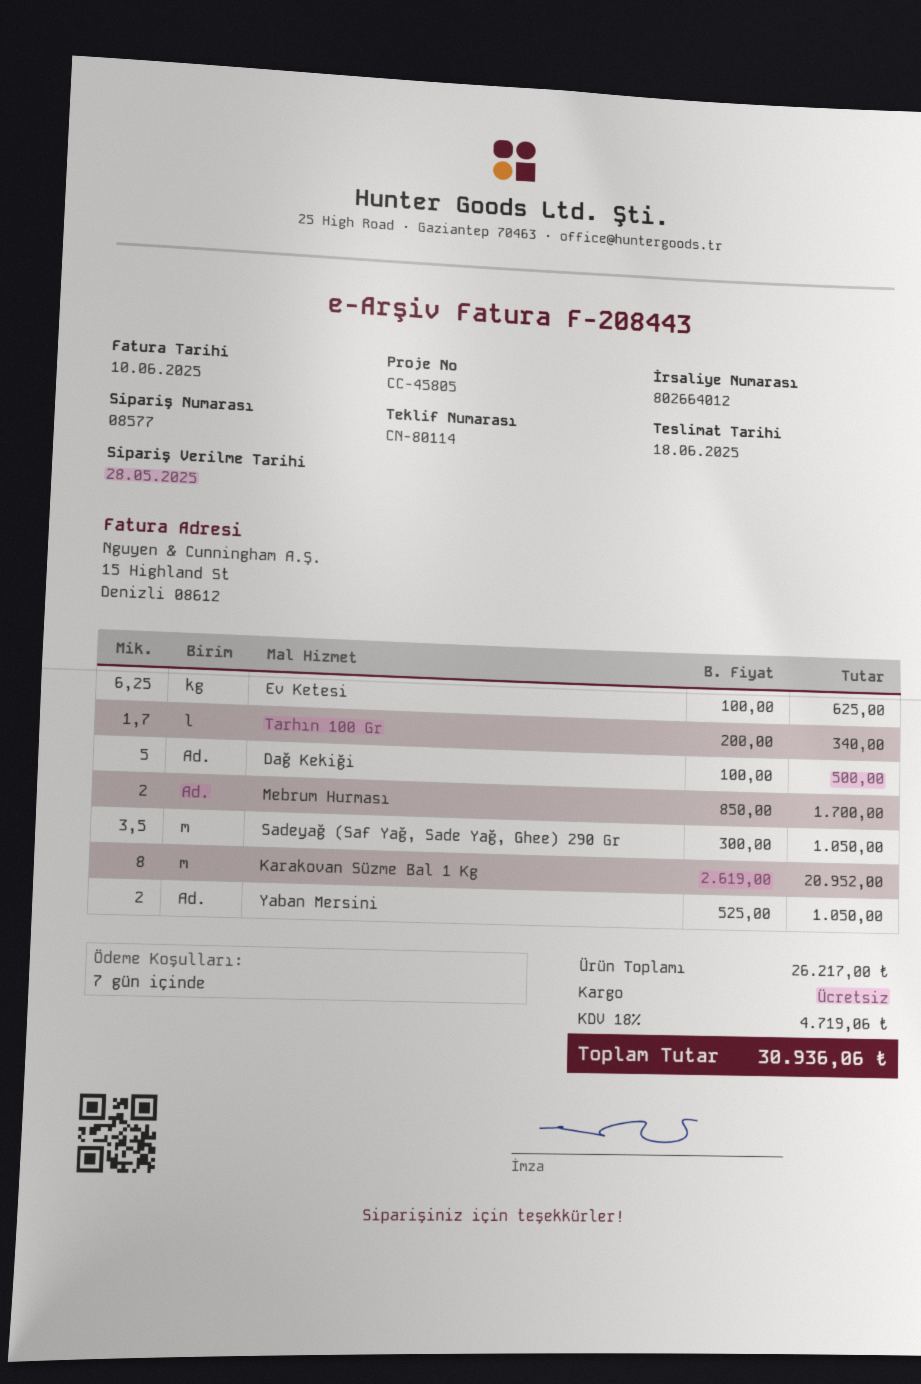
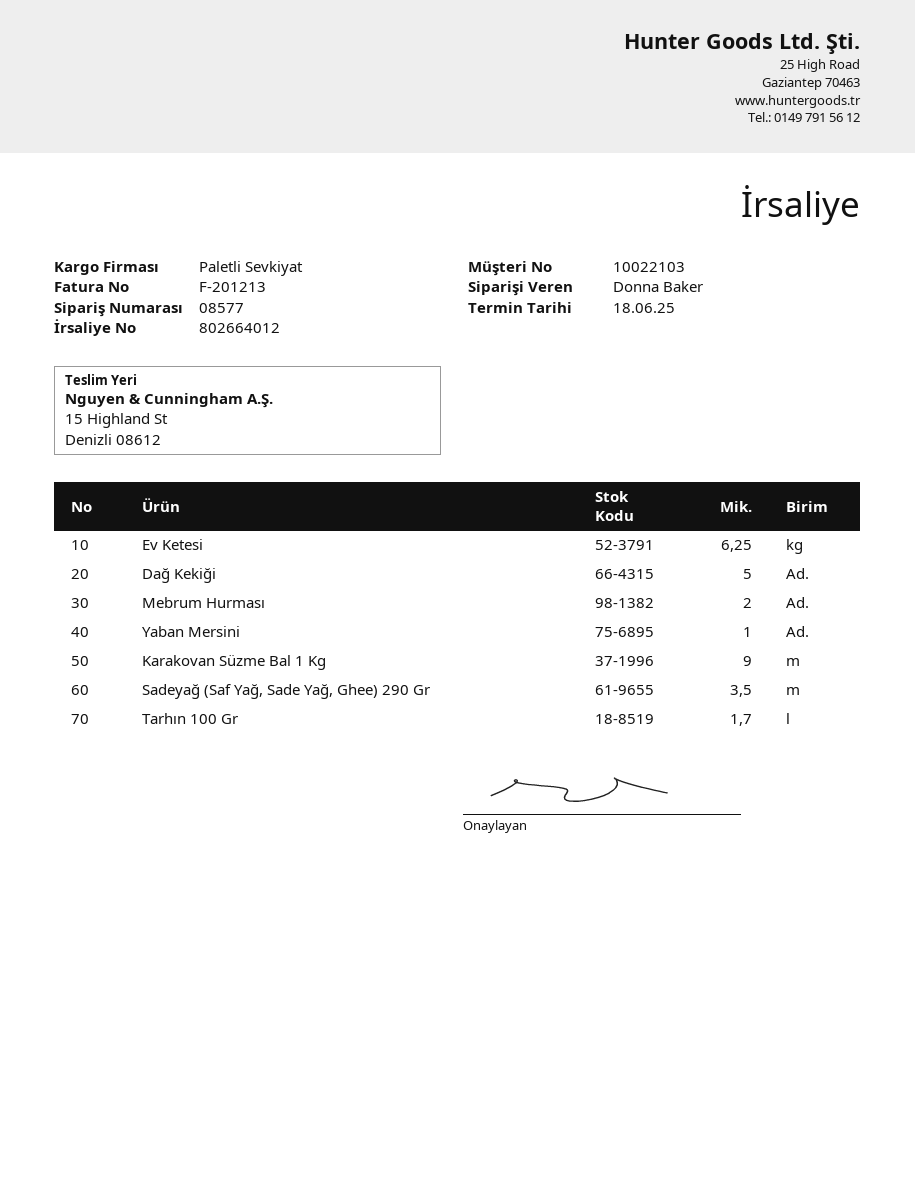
invoice number: F-208443 -> F-201213
Karakovan Süzme Bal 1 Kg: 8 -> 9
Yaban Mersini: 2 -> 1

